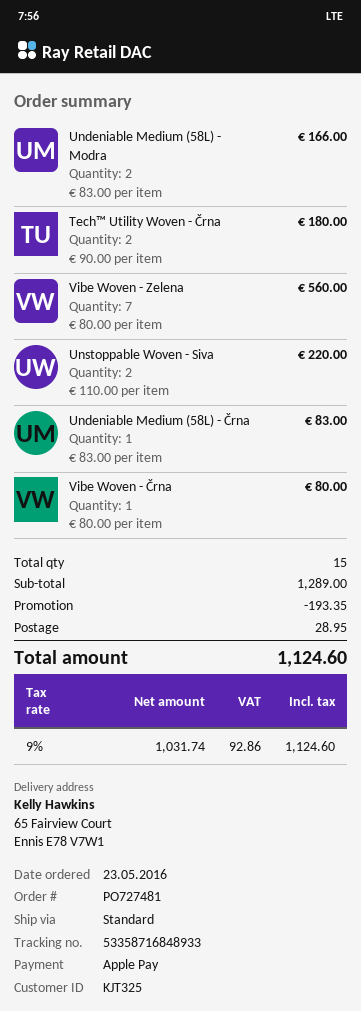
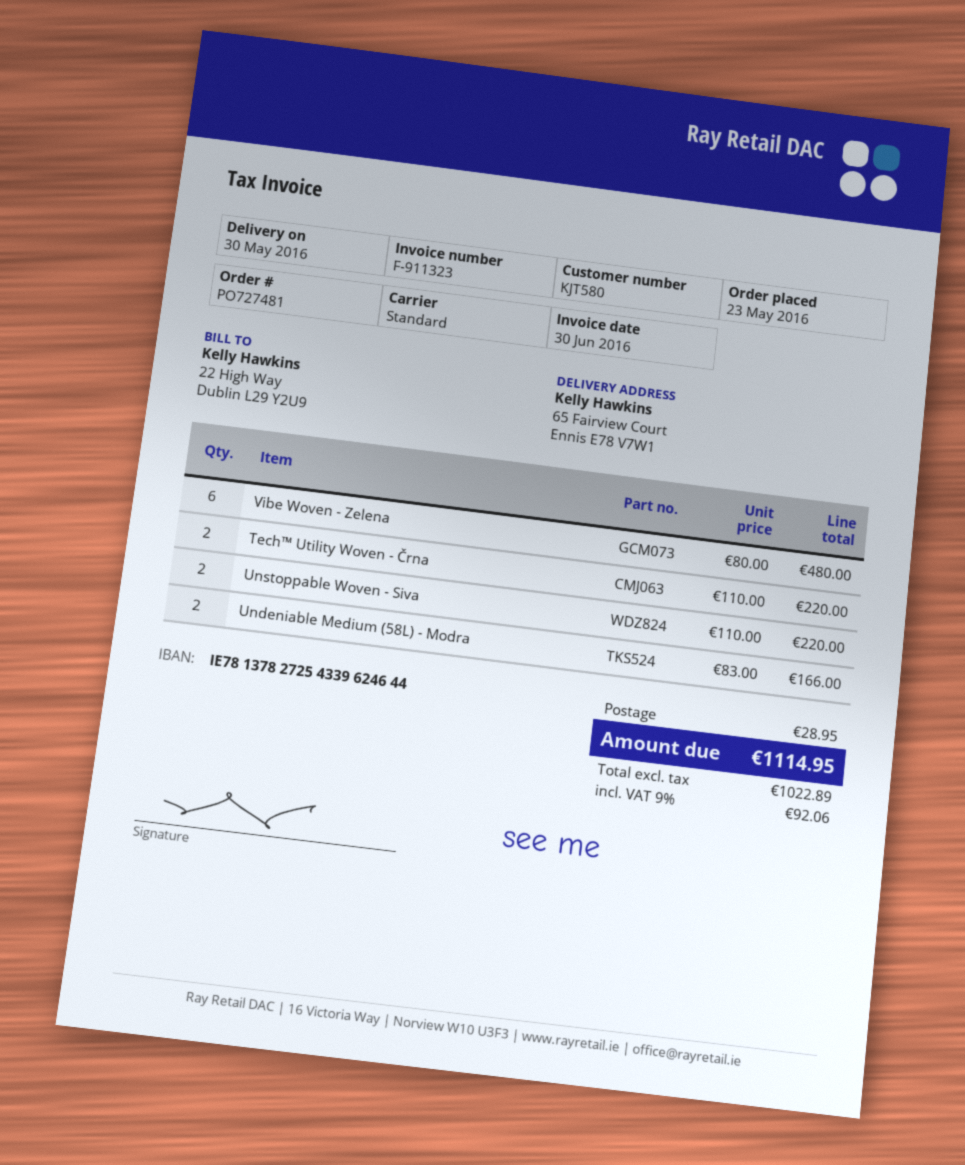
customer number: KJT325 -> KJT580
Tech™ Utility Woven - Črna: 2 x 90.00 = 180.00 -> 2 x 110.00 = 220.00
Vibe Woven - Zelena: 7 x 80.00 = 560.00 -> 6 x 80.00 = 480.00
Undeniable Medium (58L) - Črna: 1 x 83.00 = 83.00 -> none
Vibe Woven - Črna: 1 x 80.00 = 80.00 -> none
discount: 193.35 -> none
net: 1031.74 -> 1022.89
tax: 9% = 92.86 -> 9% = 92.06
total: 1124.60 -> 1114.95

